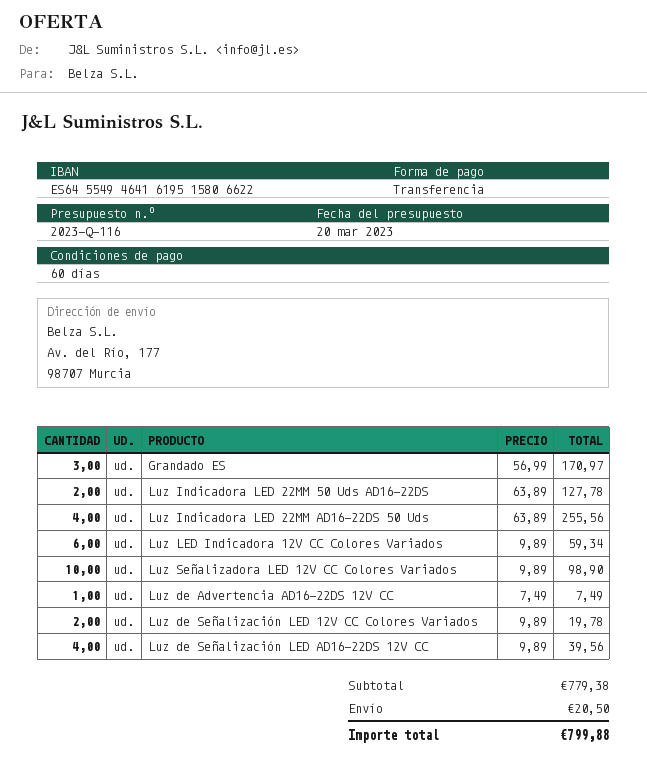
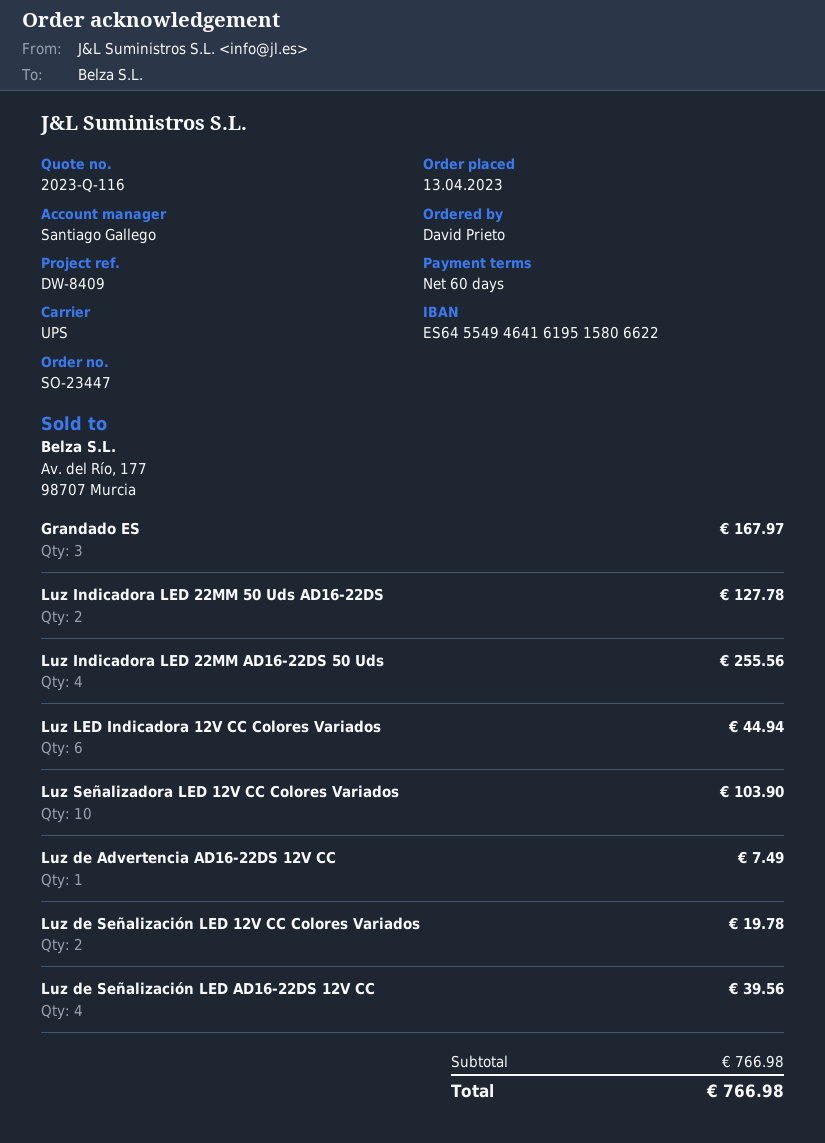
Grandado ES: 3 for 170.97 -> 3 for 167.97
Luz LED Indicadora 12V CC Colores Variados: 6 for 59.34 -> 6 for 44.94
Luz Señalizadora LED 12V CC Colores Variados: 10 for 98.90 -> 10 for 103.90
subtotal: 779.38 -> 766.98
shipping: 20.50 -> none
total: 799.88 -> 766.98

